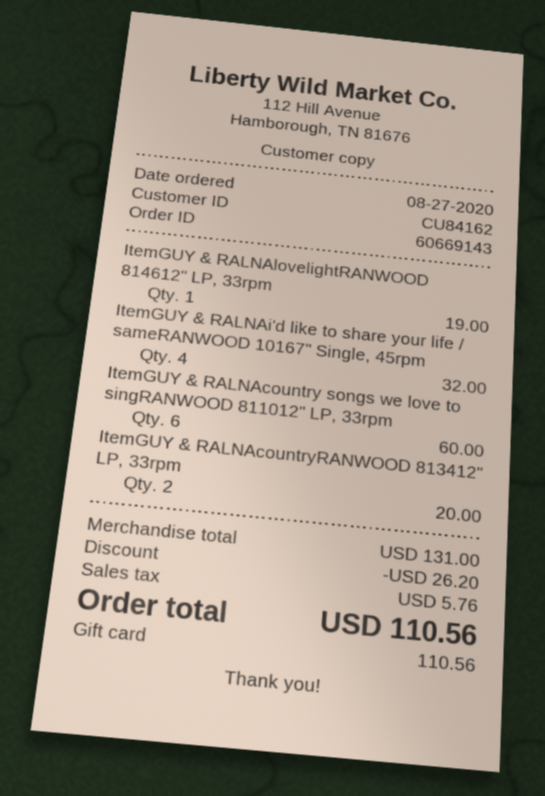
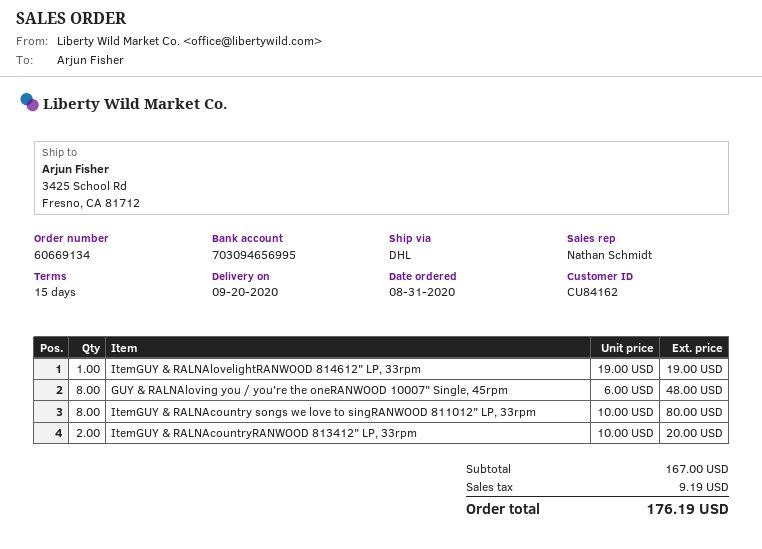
order number: 60669143 -> 60669134
order date: 2020-08-27 -> 2020-08-31
ItemGUY & RALNAi'd like to share your life / sameRANWOOD 10167" Single, 45rpm: 4 for 32.00 -> none
ItemGUY & RALNAcountry songs we love to singRANWOOD 811012" LP, 33rpm: 6 for 60.00 -> 8 for 80.00
GUY & RALNAloving you / you're the oneRANWOOD 10007" Single, 45rpm: none -> 8 for 48.00
subtotal: 131.00 -> 167.00
discount: 26.20 -> none
tax: 5.76 -> 9.19
total: 110.56 -> 176.19

